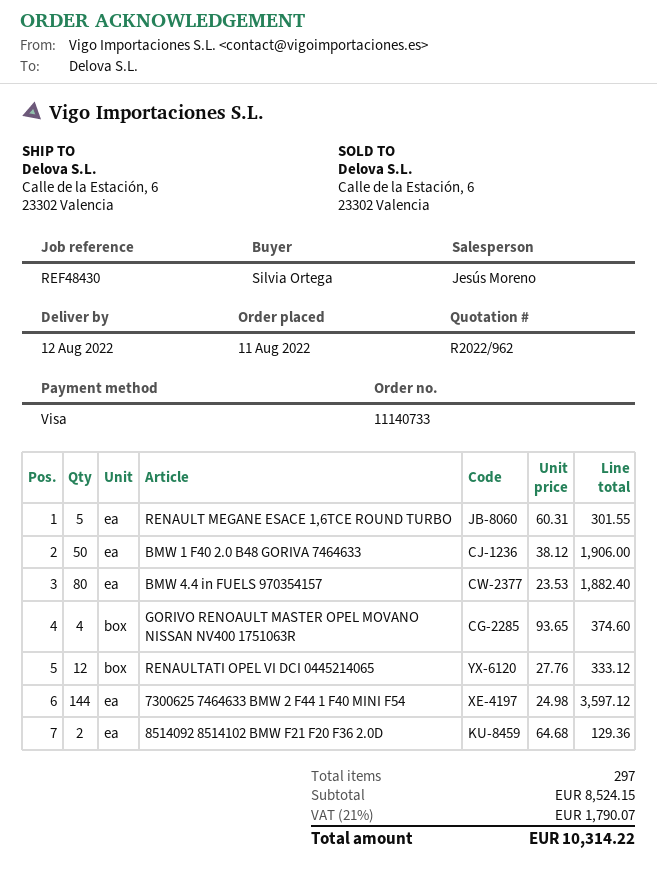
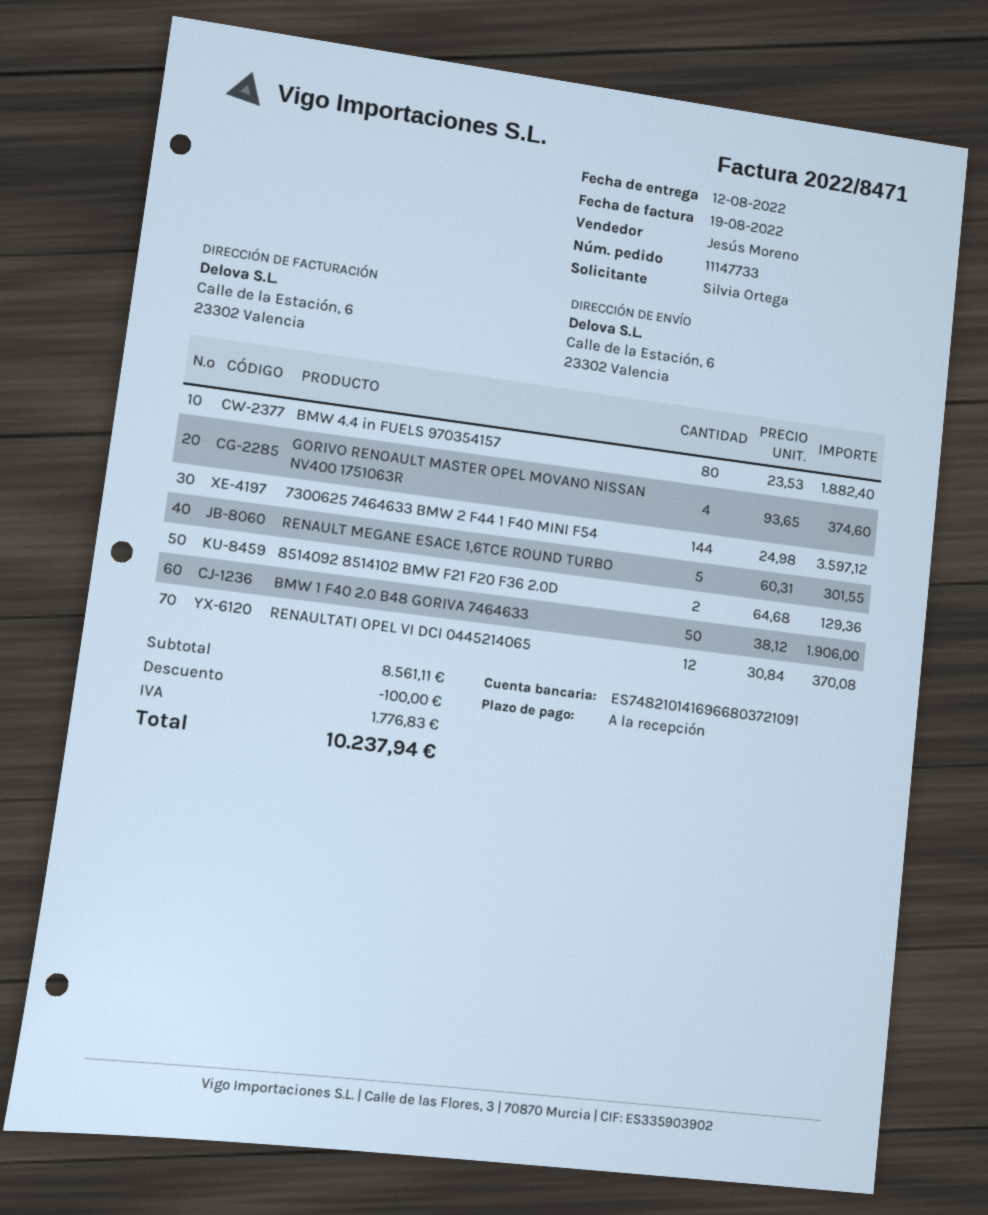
order number: 11140733 -> 11147733
RENAULTATI OPEL VI DCI 0445214065: 12 x 27.76 = 333.12 -> 12 x 30.84 = 370.08
subtotal: 8524.15 -> 8561.11
discount: none -> 100.00
tax: 1790.07 -> 1776.83
total: 10314.22 -> 10237.94

